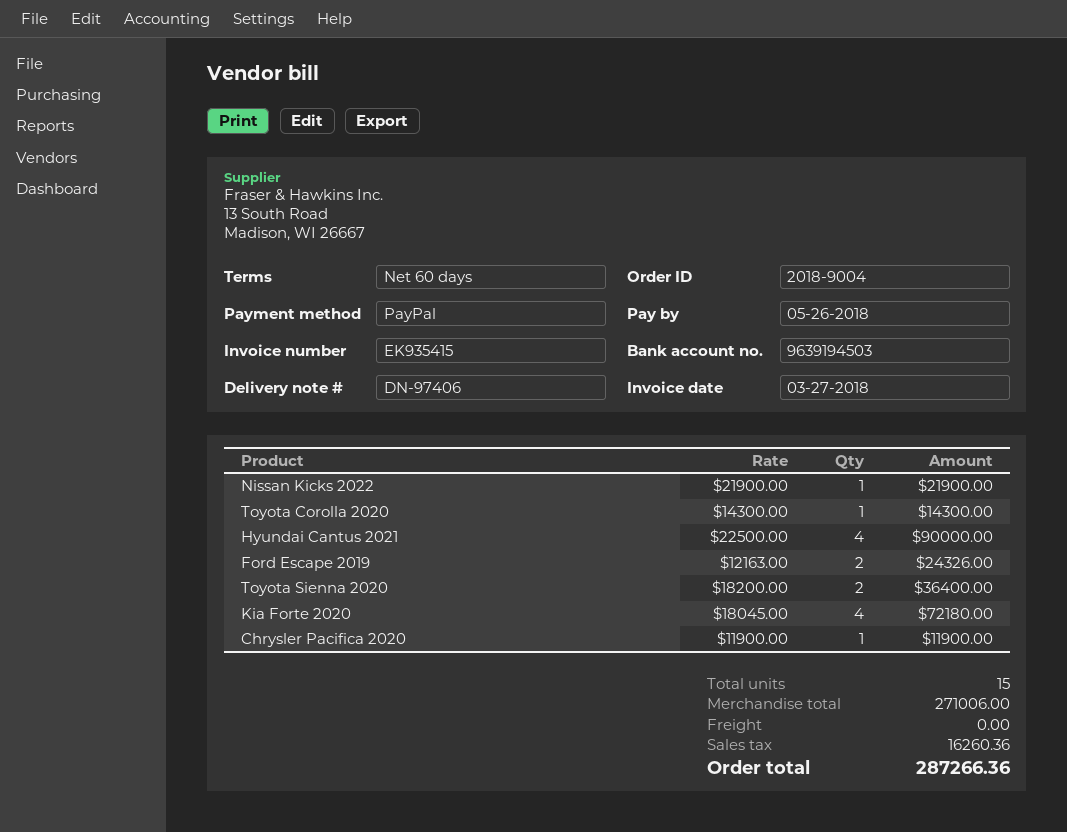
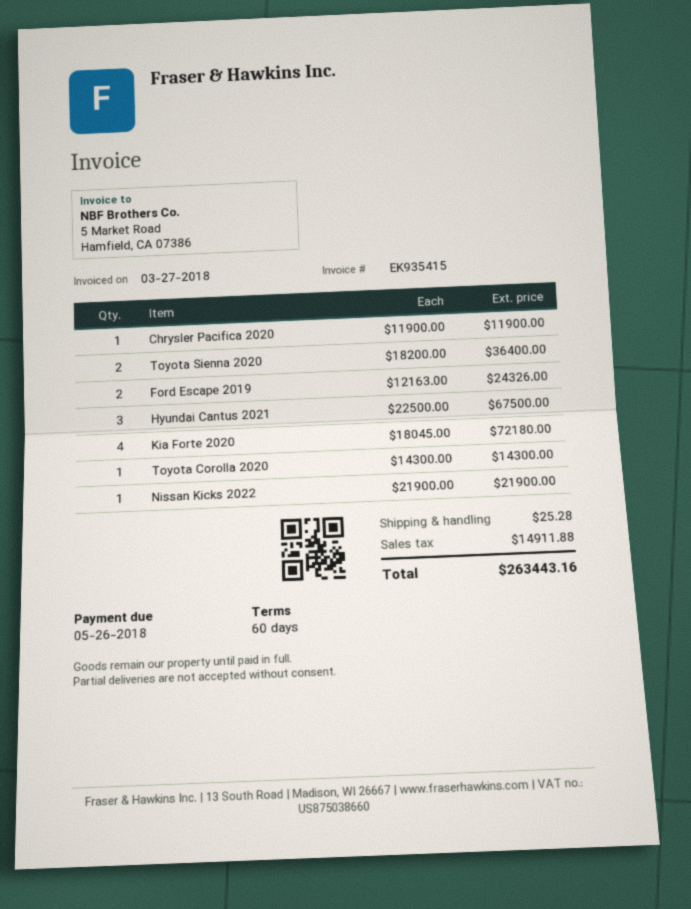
Hyundai Cantus 2021: 4 x 22500.00 = 90000.00 -> 3 x 22500.00 = 67500.00
shipping: 0.00 -> 25.28
tax: 16260.36 -> 14911.88
total: 287266.36 -> 263443.16

